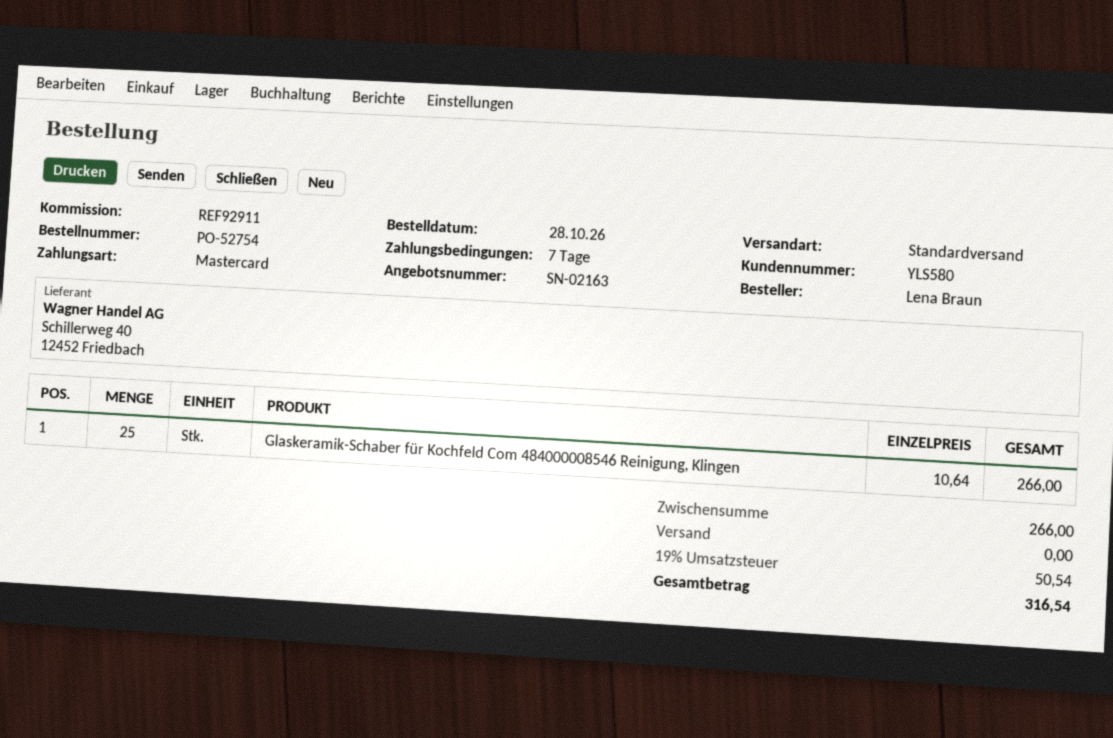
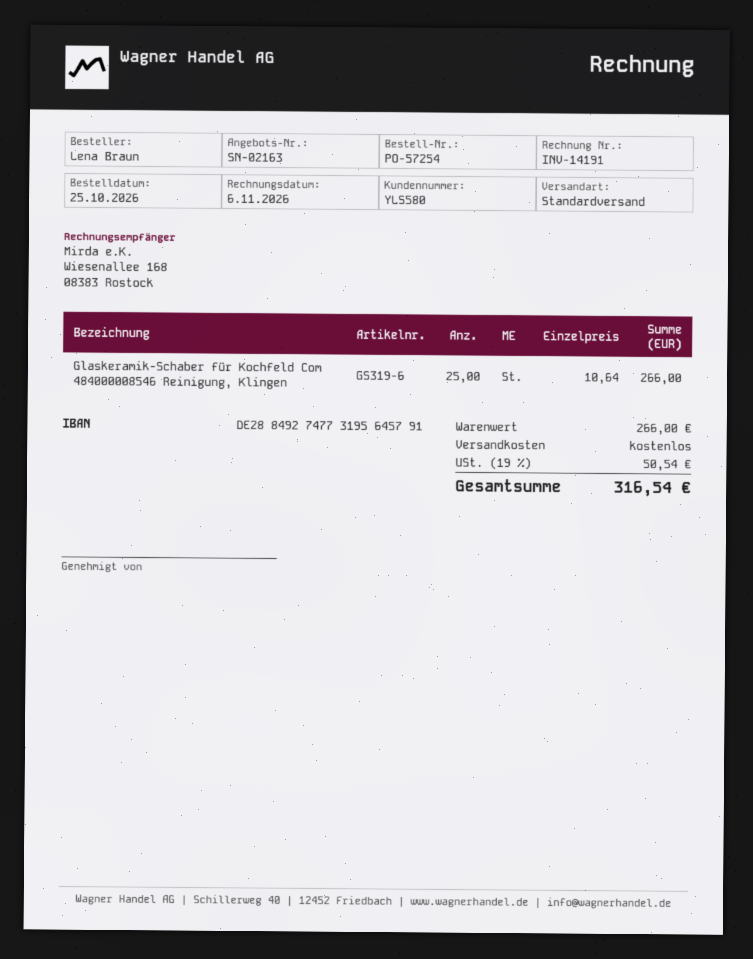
order number: PO-52754 -> PO-57254
order date: 2026-10-28 -> 2026-10-25

